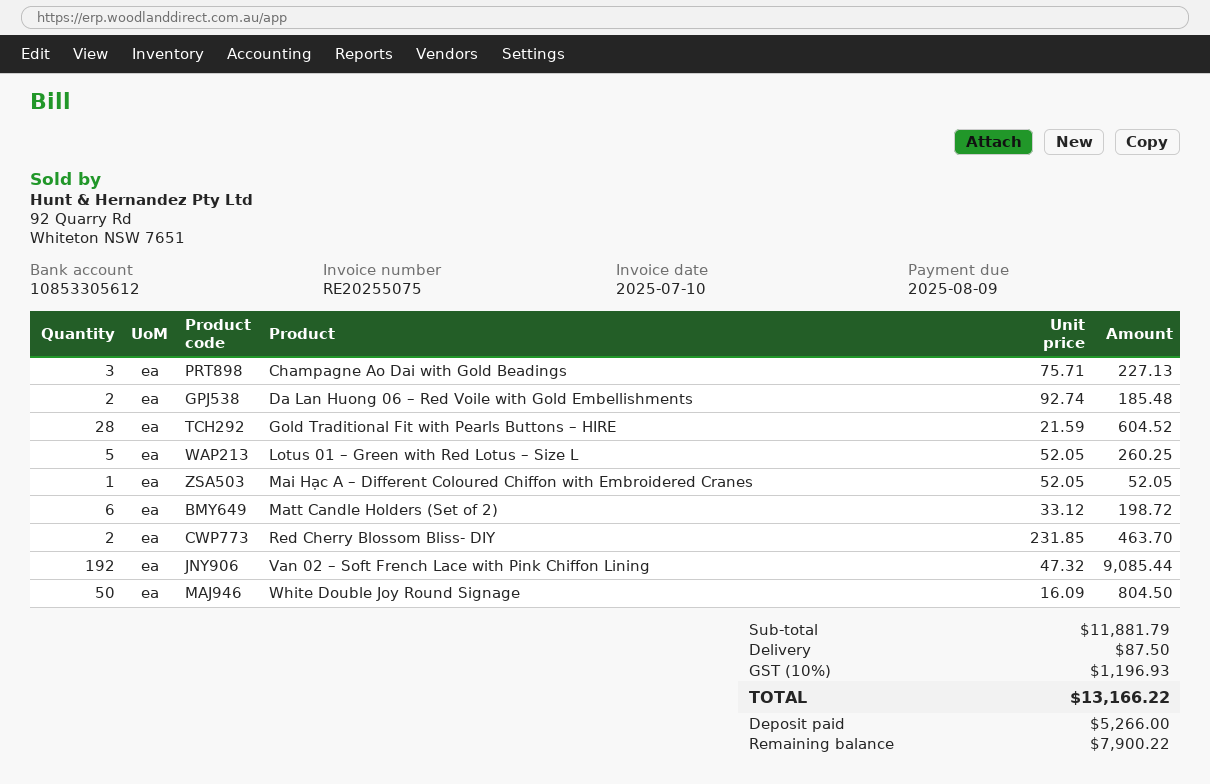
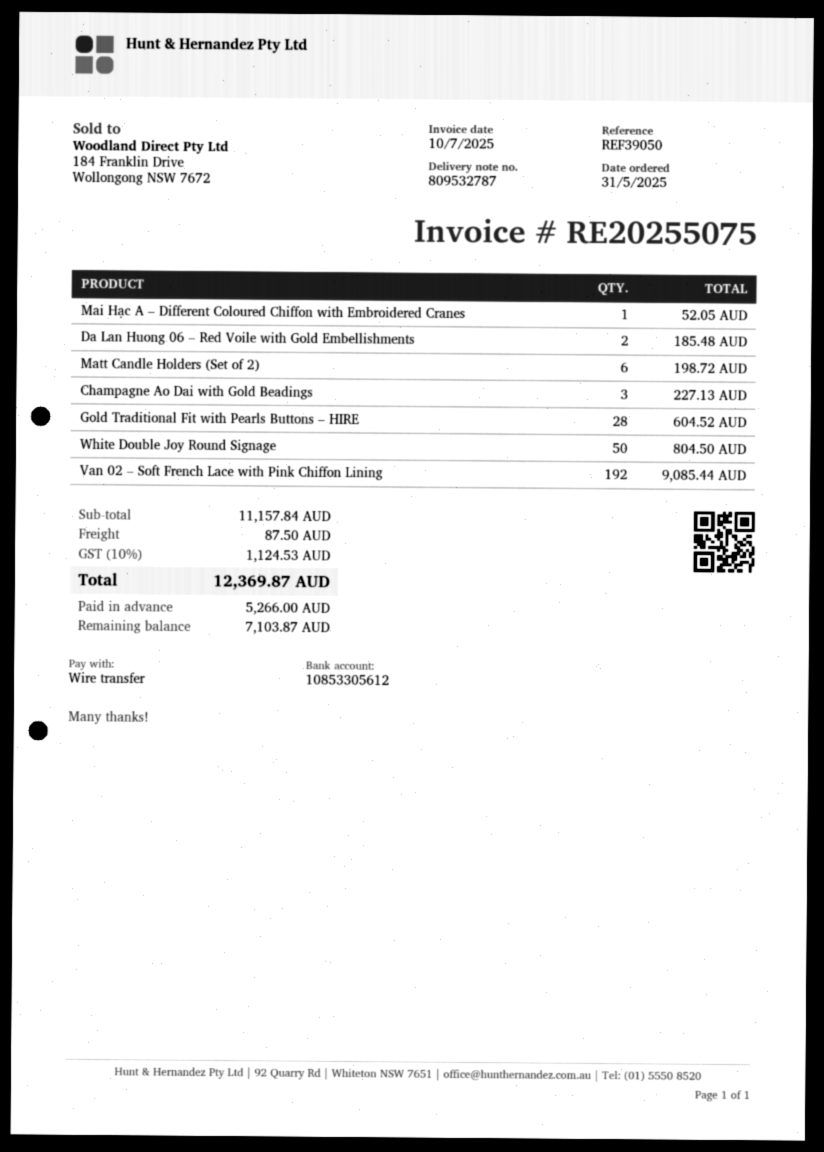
Lotus 01 – Green with Red Lotus – Size L: 5 for 260.25 -> none
Red Cherry Blossom Bliss- DIY: 2 for 463.70 -> none
subtotal: 11881.79 -> 11157.84
tax: 10% = 1196.93 -> 10% = 1124.53
total: 13166.22 -> 12369.87
balance: 7900.22 -> 7103.87

